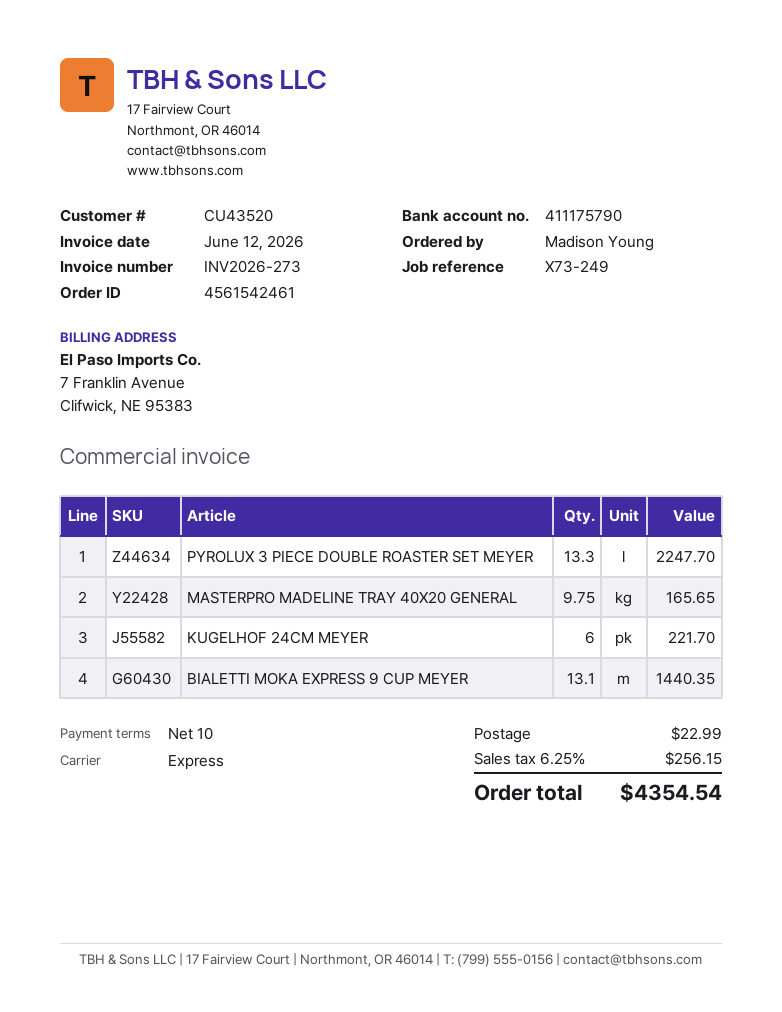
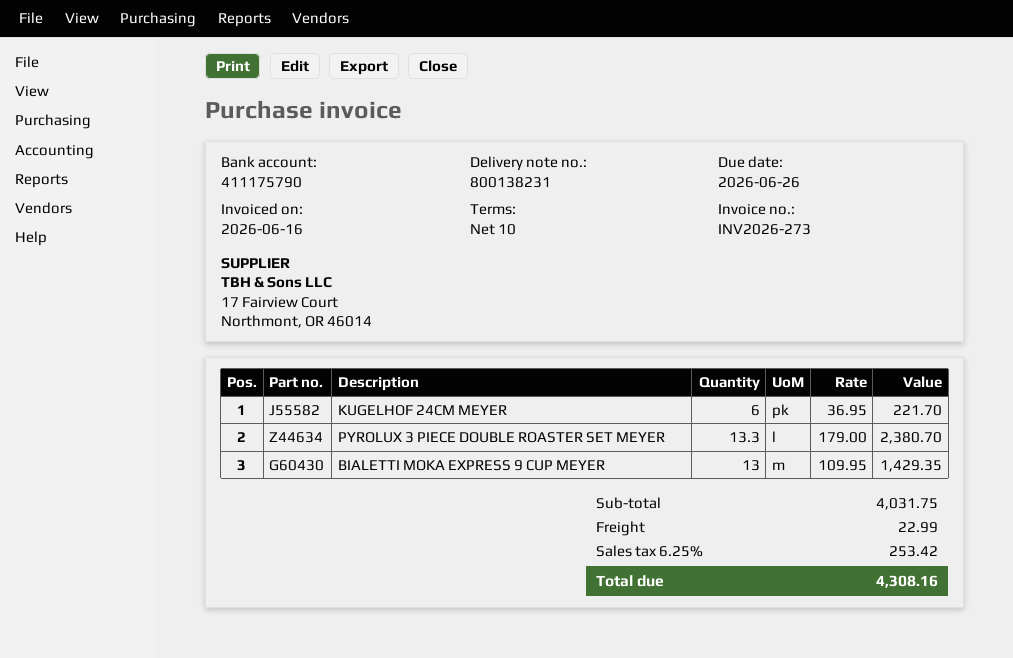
invoice date: 2026-06-12 -> 2026-06-16
PYROLUX 3 PIECE DOUBLE ROASTER SET MEYER: 13.3 for 2247.70 -> 13.3 for 2380.70
MASTERPRO MADELINE TRAY 40X20 GENERAL: 9.75 for 165.65 -> none
BIALETTI MOKA EXPRESS 9 CUP MEYER: 13.1 for 1440.35 -> 13 for 1429.35
tax: 6.25% = 256.15 -> 6.25% = 253.42
total: 4354.54 -> 4308.16

